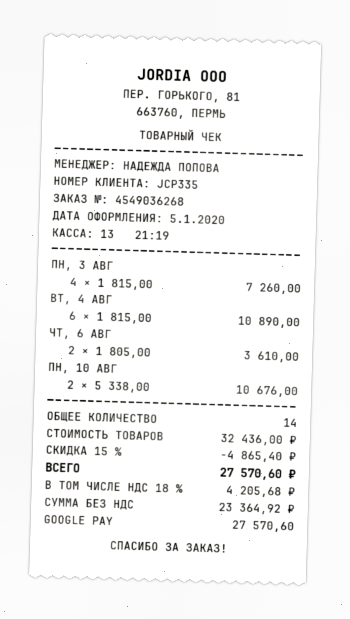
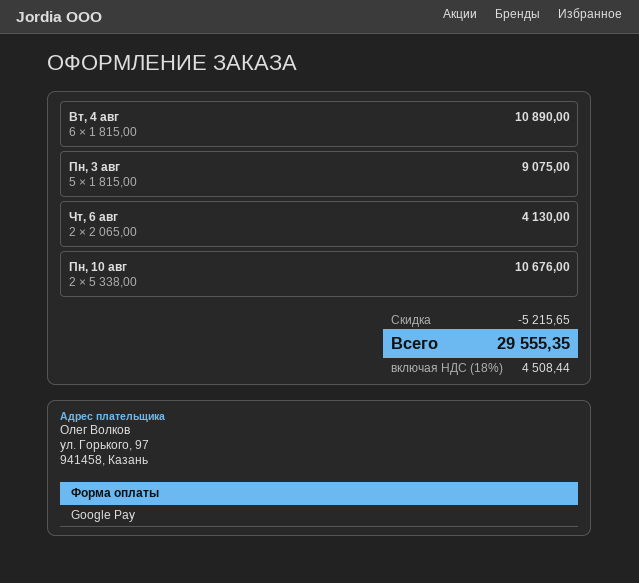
ПН, 3 АВГ: 4 x 1815.00 = 7260.00 -> 5 x 1815.00 = 9075.00
ЧТ, 6 АВГ: 2 x 1805.00 = 3610.00 -> 2 x 2065.00 = 4130.00
discount: 4865.40 -> 5215.65
tax: 18% = 4205.68 -> 18% = 4508.44
total: 27570.60 -> 29555.35

